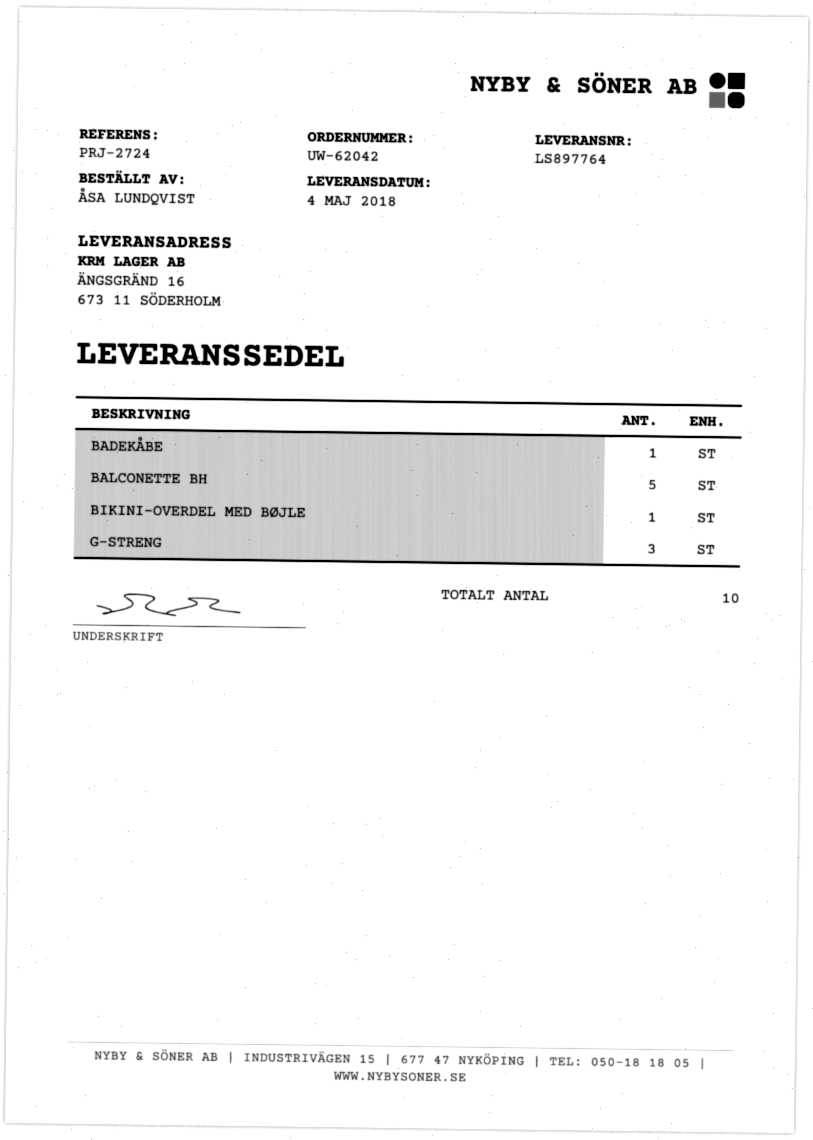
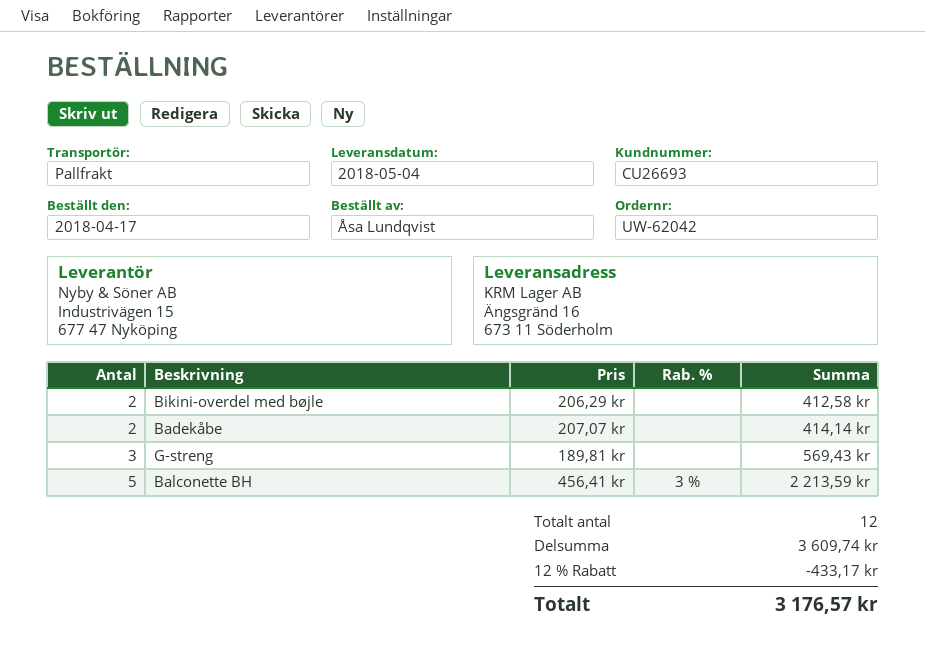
BADEKÅBE: 1 -> 2
BIKINI-OVERDEL MED BØJLE: 1 -> 2
total quantity: 10 -> 12

